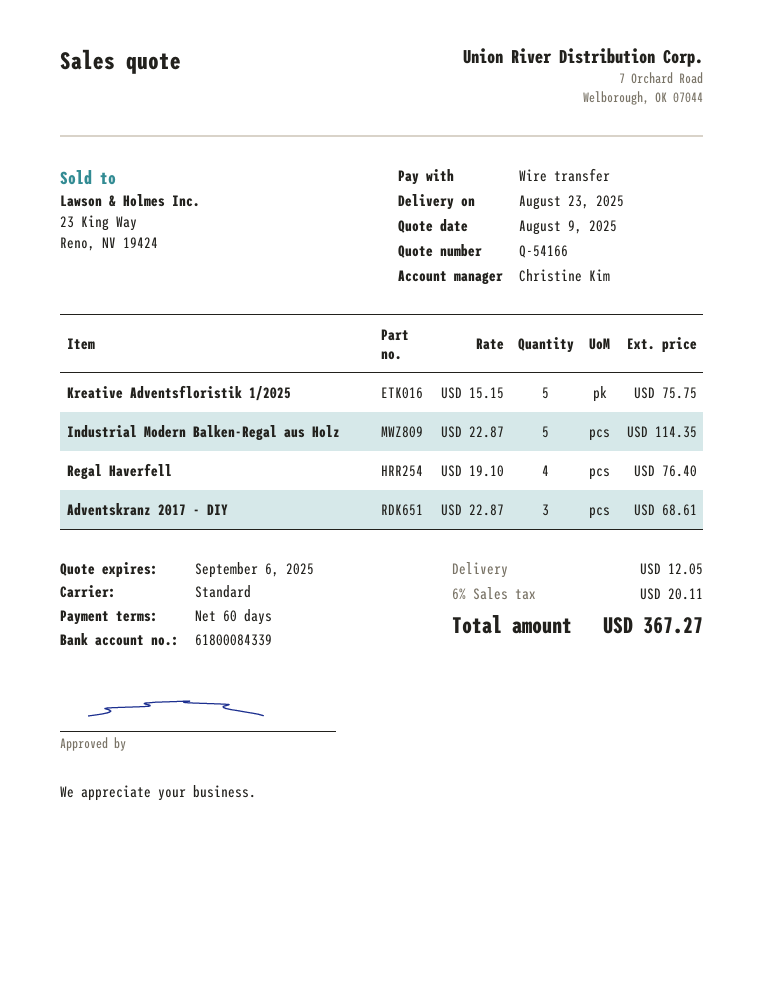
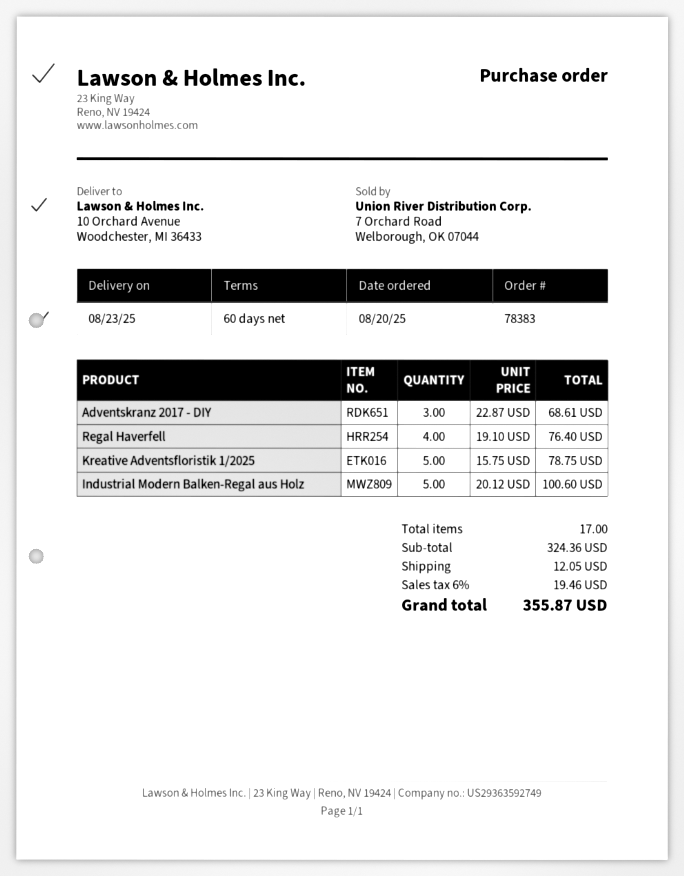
Kreative Adventsfloristik 1/2025: 5 x 15.15 = 75.75 -> 5 x 15.75 = 78.75
Industrial Modern Balken-Regal aus Holz: 5 x 22.87 = 114.35 -> 5 x 20.12 = 100.60
tax: 6% = 20.11 -> 6% = 19.46
total: 367.27 -> 355.87

